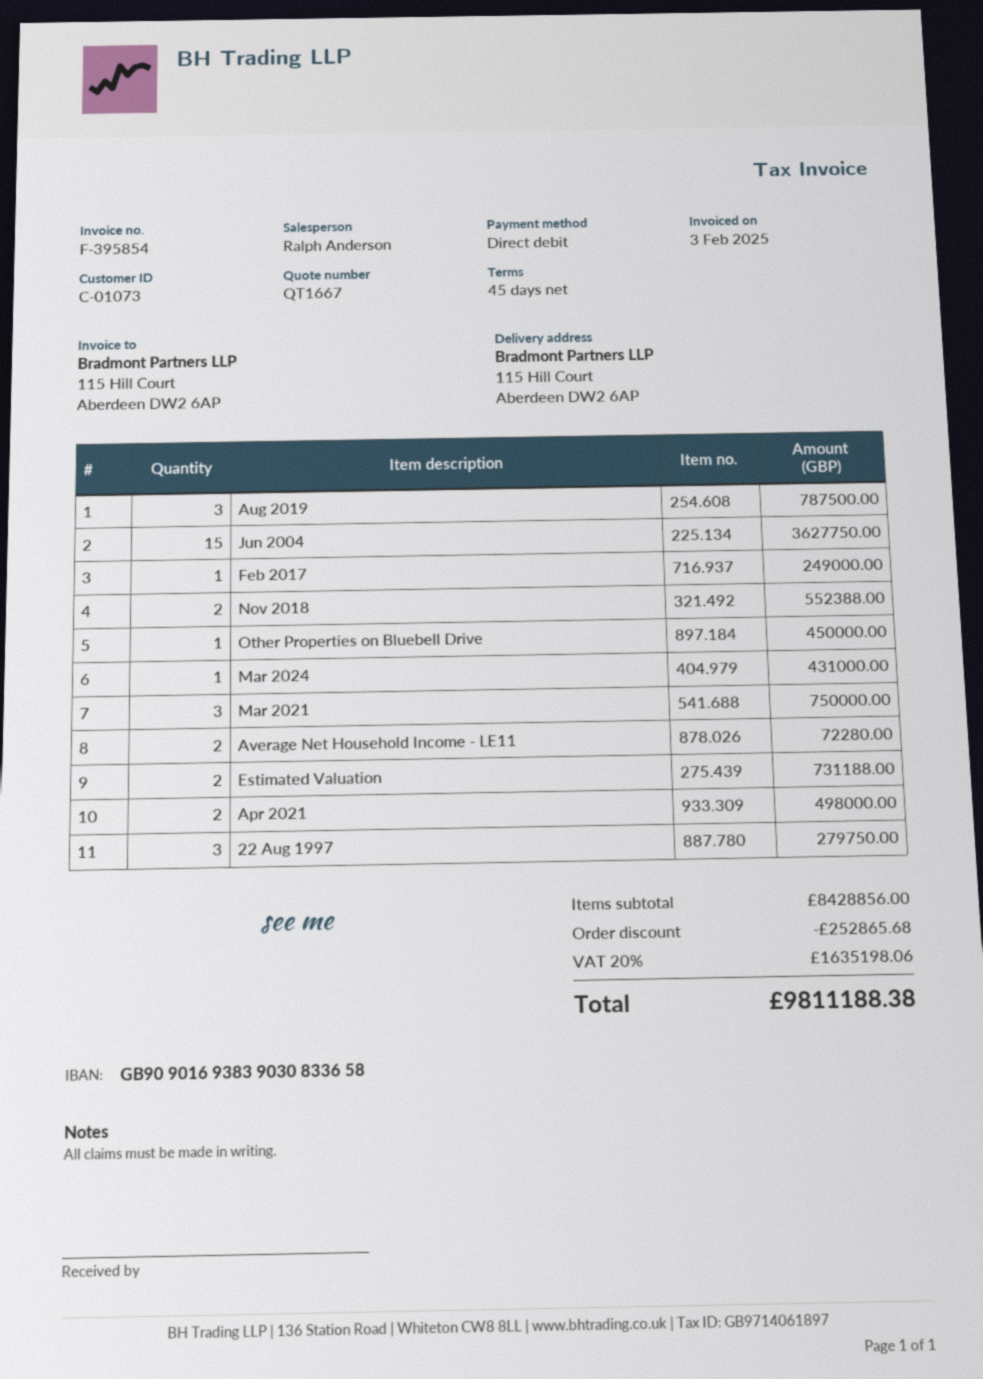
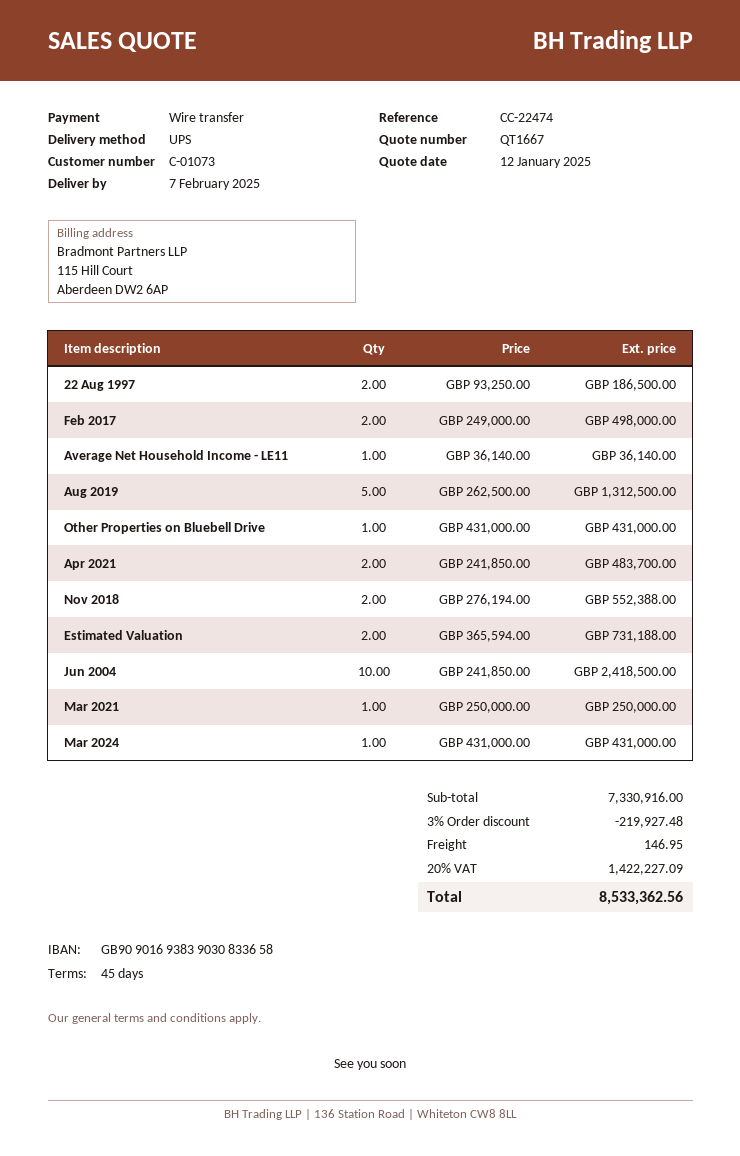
payment method: direct debit -> bank transfer
Aug 2019: 3 for 787500.00 -> 5 for 1312500.00
Jun 2004: 15 for 3627750.00 -> 10 for 2418500.00
Feb 2017: 1 for 249000.00 -> 2 for 498000.00
Other Properties on Bluebell Drive: 1 for 450000.00 -> 1 for 431000.00
Mar 2021: 3 for 750000.00 -> 1 for 250000.00
Average Net Household Income - LE11: 2 for 72280.00 -> 1 for 36140.00
Apr 2021: 2 for 498000.00 -> 2 for 483700.00
22 Aug 1997: 3 for 279750.00 -> 2 for 186500.00
subtotal: 8428856.00 -> 7330916.00
discount: 252865.68 -> 219927.48
shipping: none -> 146.95
tax: 20% = 1635198.06 -> 20% = 1422227.09
total: 9811188.38 -> 8533362.56

